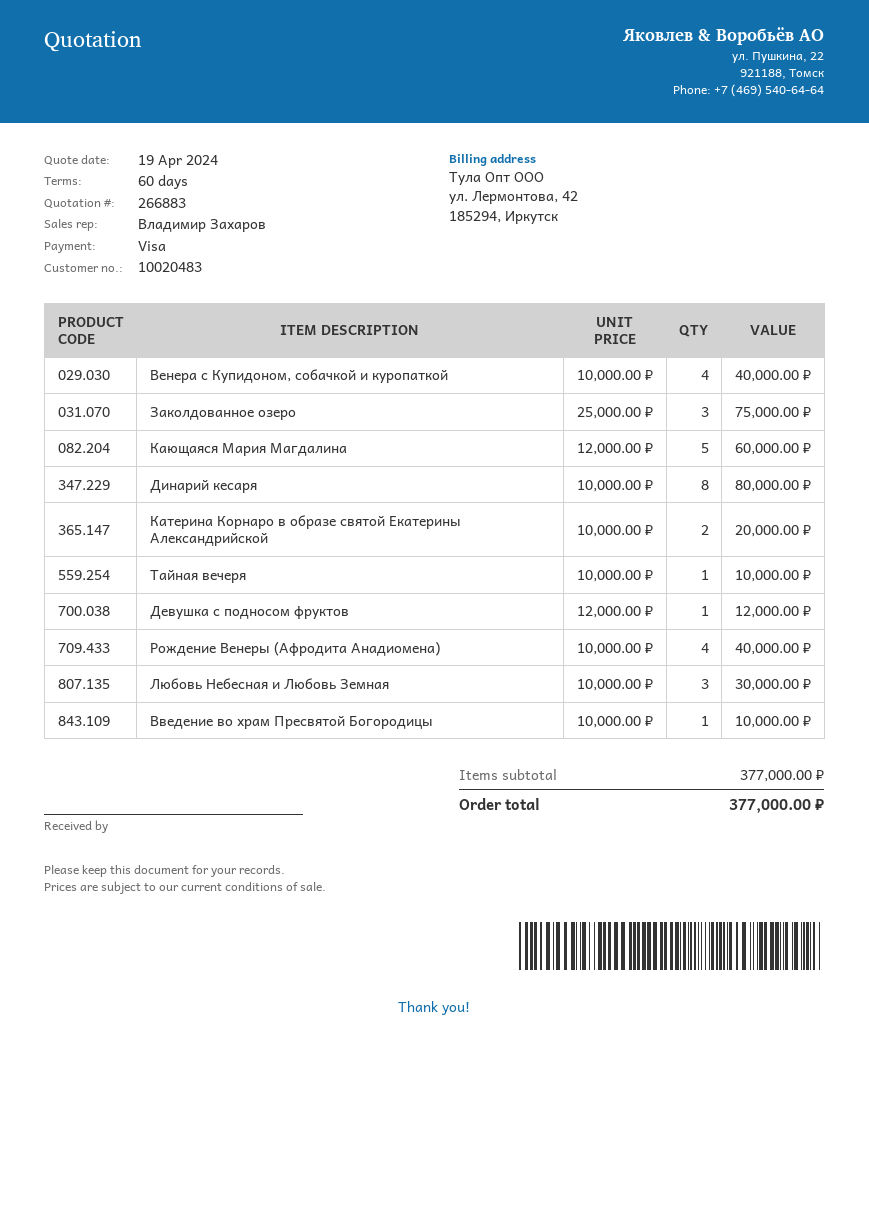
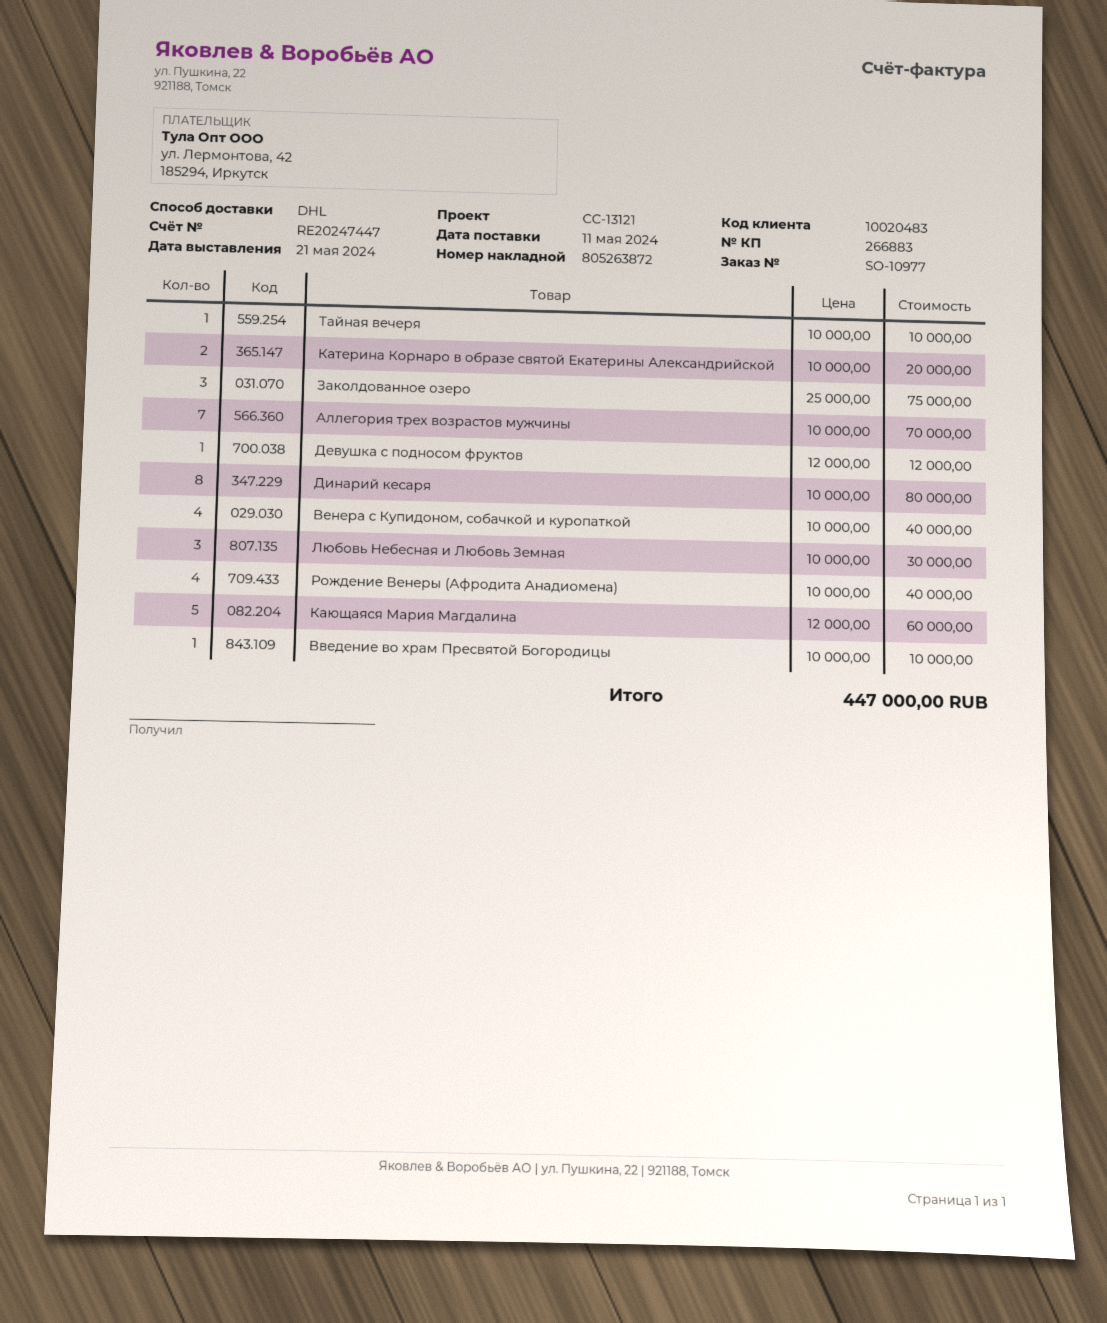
Аллегория трех возрастов мужчины: none -> 7 x 10000.00 = 70000.00
total: 377000.00 -> 447000.00

